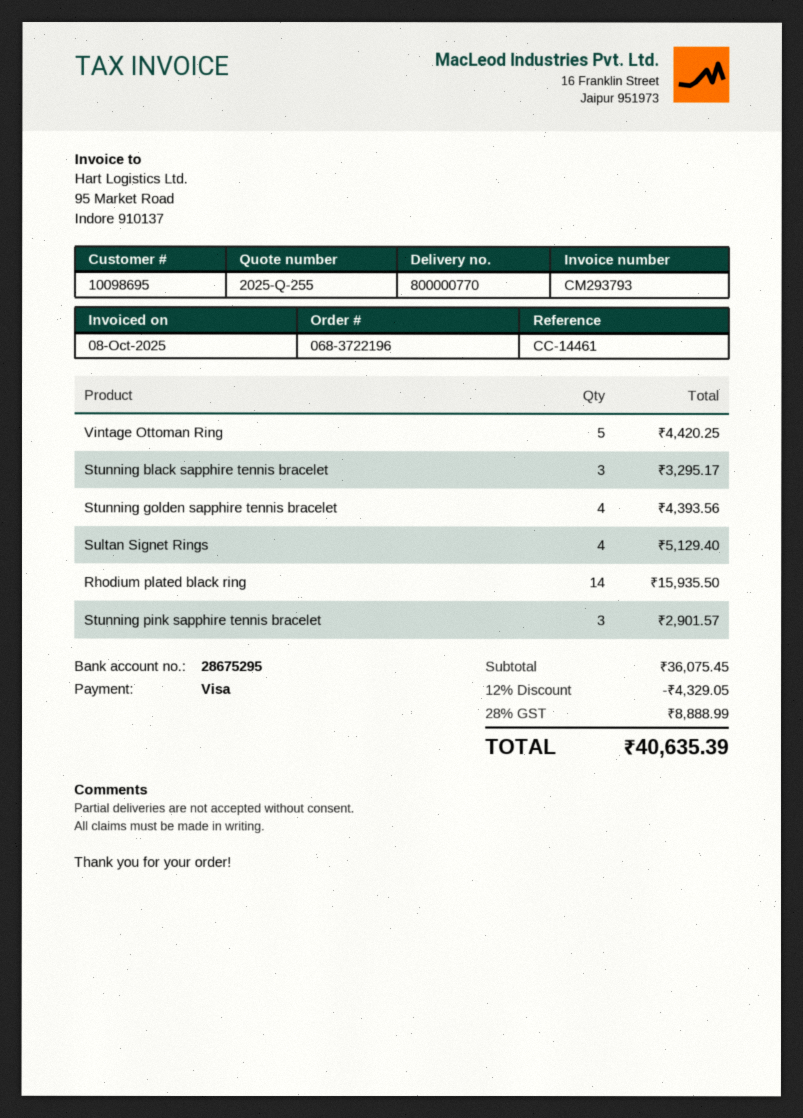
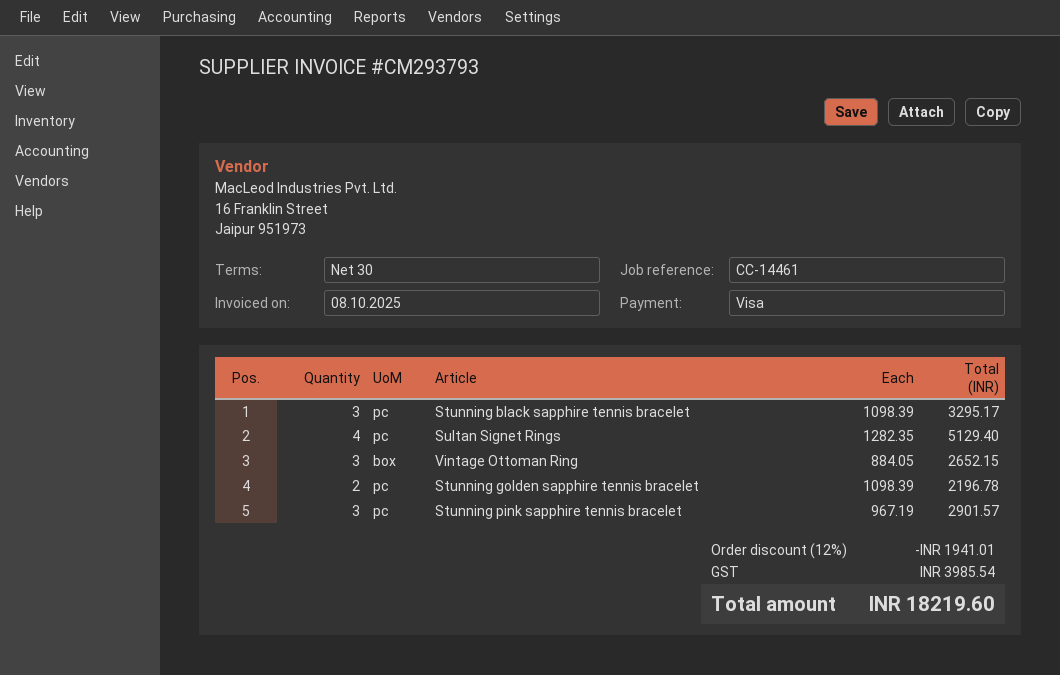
Vintage Ottoman Ring: 5 for 4420.25 -> 3 for 2652.15
Stunning golden sapphire tennis bracelet: 4 for 4393.56 -> 2 for 2196.78
Rhodium plated black ring: 14 for 15935.50 -> none
discount: 12% = 4329.05 -> 12% = 1941.01
tax: 8888.99 -> 3985.54
total: 40635.39 -> 18219.60

